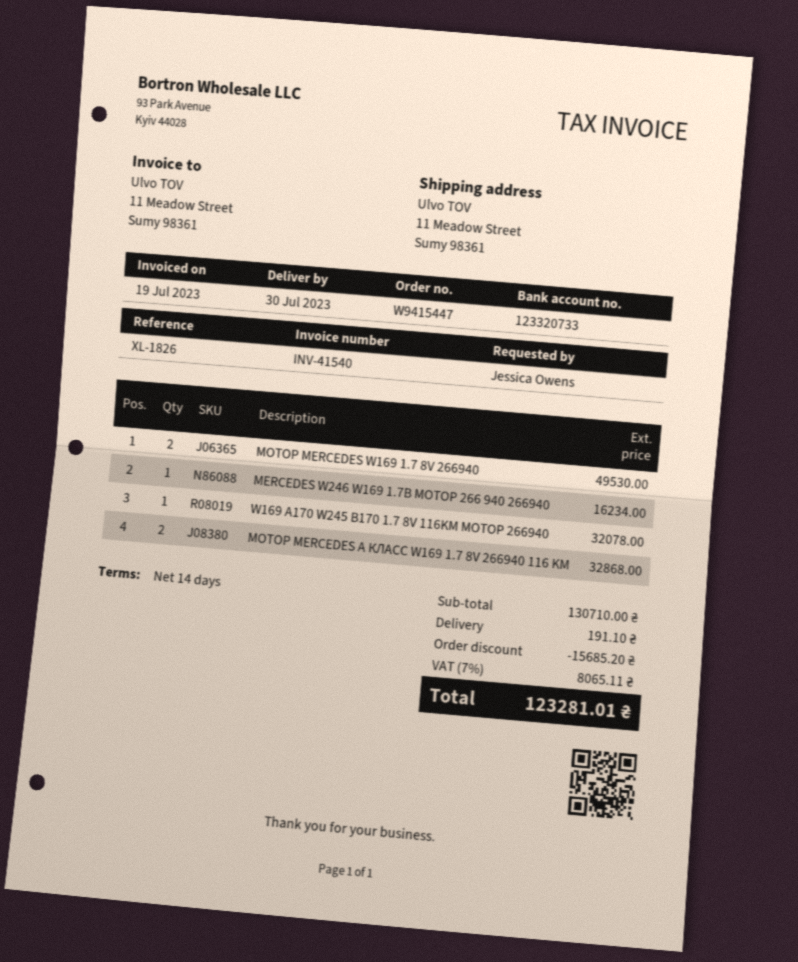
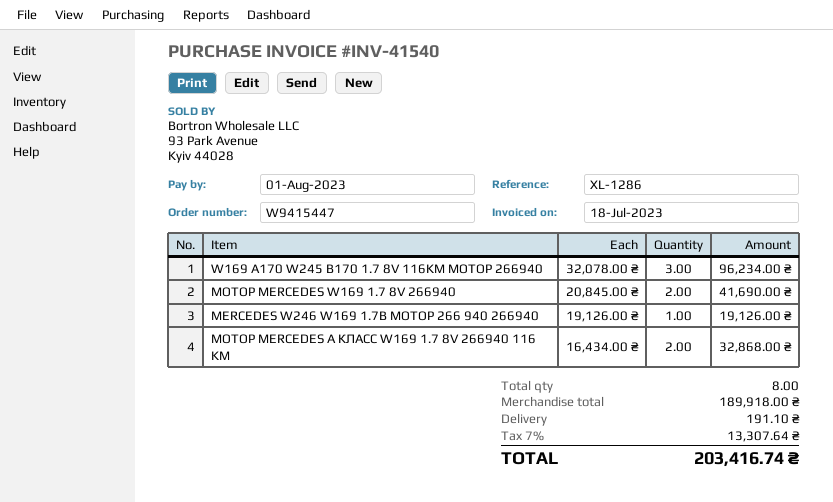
invoice date: 2023-07-19 -> 2023-07-18
reference: XL-1826 -> XL-1286
МОТОР MERCEDES W169 1.7 8V 266940: 2 for 49530.00 -> 2 for 41690.00
MERCEDES W246 W169 1.7B МОТОР 266 940 266940: 1 for 16234.00 -> 1 for 19126.00
W169 A170 W245 B170 1.7 8V 116KM МОТОР 266940: 1 for 32078.00 -> 3 for 96234.00
subtotal: 130710.00 -> 189918.00
discount: 15685.20 -> none
tax: 7% = 8065.11 -> 7% = 13307.64
total: 123281.01 -> 203416.74

